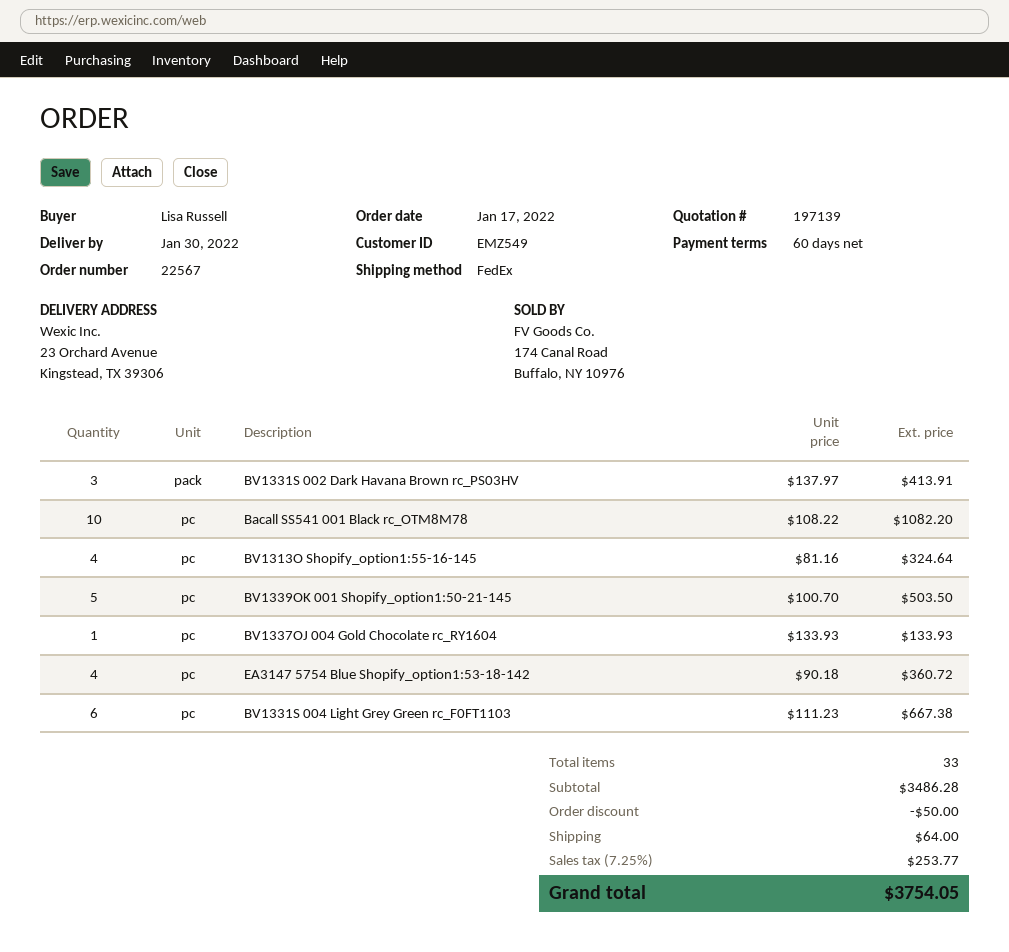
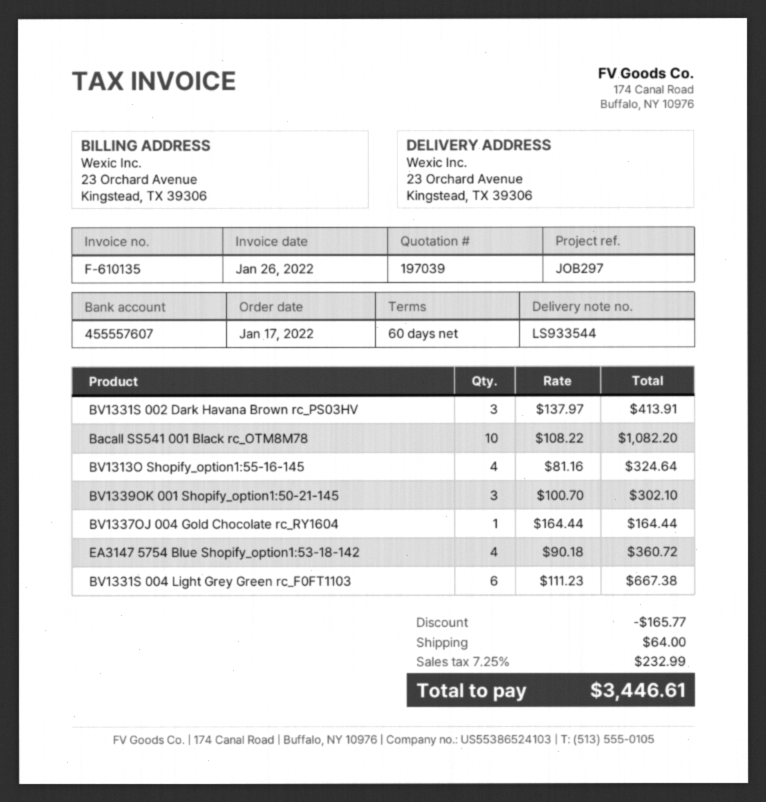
quote number: 197139 -> 197039
BV1339OK 001 Shopify_option1:50-21-145: 5 x 100.70 = 503.50 -> 3 x 100.70 = 302.10
BV1337OJ 004 Gold Chocolate rc_RY1604: 1 x 133.93 = 133.93 -> 1 x 164.44 = 164.44
discount: 50.00 -> 165.77
tax: 7.25% = 253.77 -> 7.25% = 232.99
total: 3754.05 -> 3446.61

